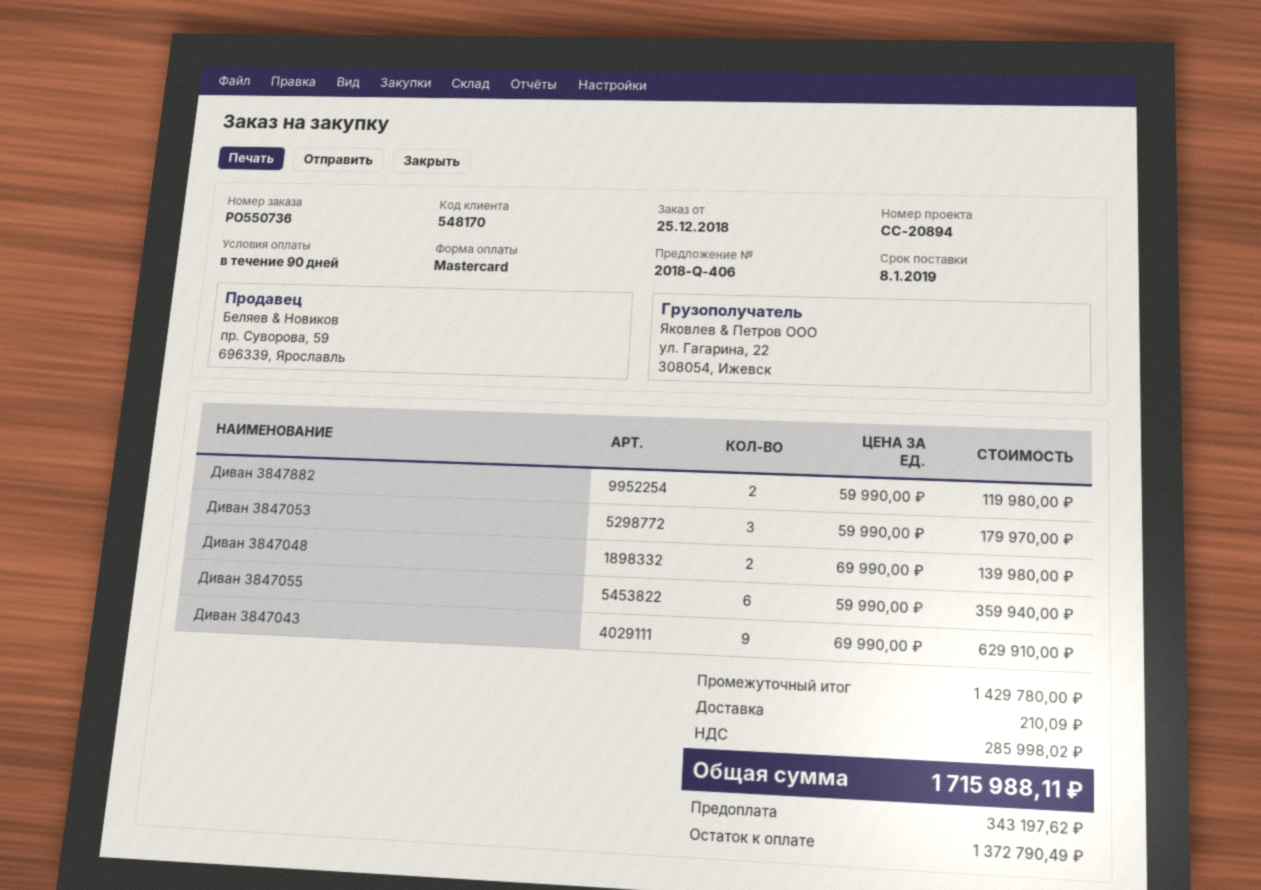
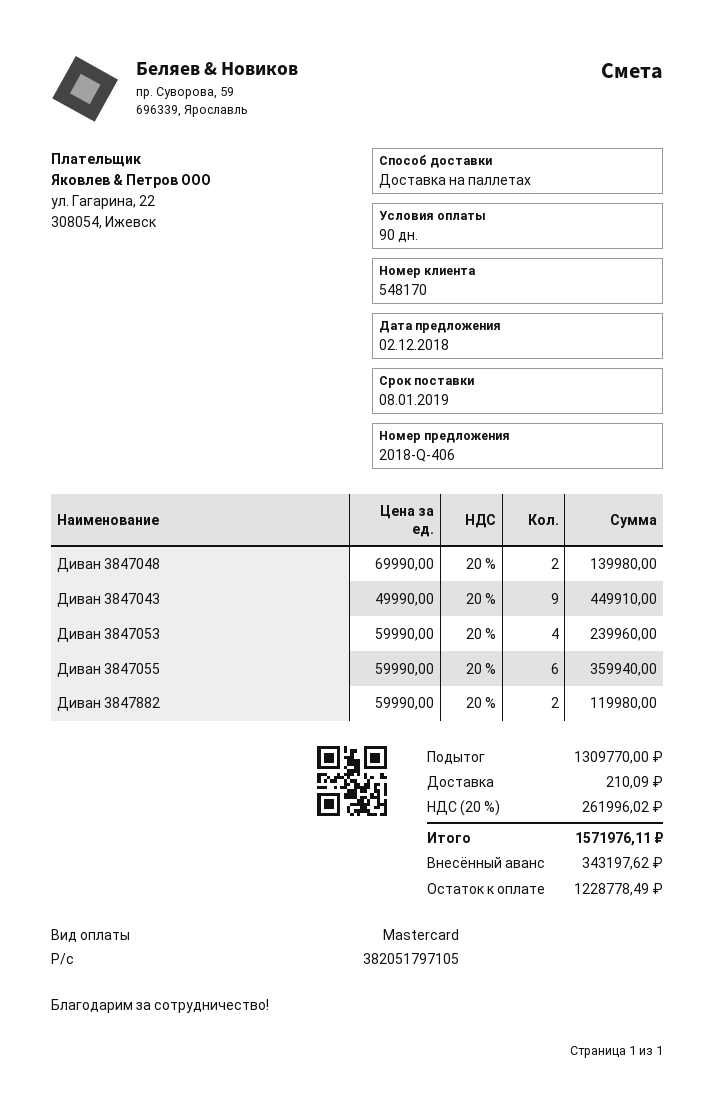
Диван 3847053: 3 x 59990.00 = 179970.00 -> 4 x 59990.00 = 239960.00
Диван 3847043: 9 x 69990.00 = 629910.00 -> 9 x 49990.00 = 449910.00
subtotal: 1429780.00 -> 1309770.00
tax: 285998.02 -> 261996.02
total: 1715988.11 -> 1571976.11
balance: 1372790.49 -> 1228778.49

